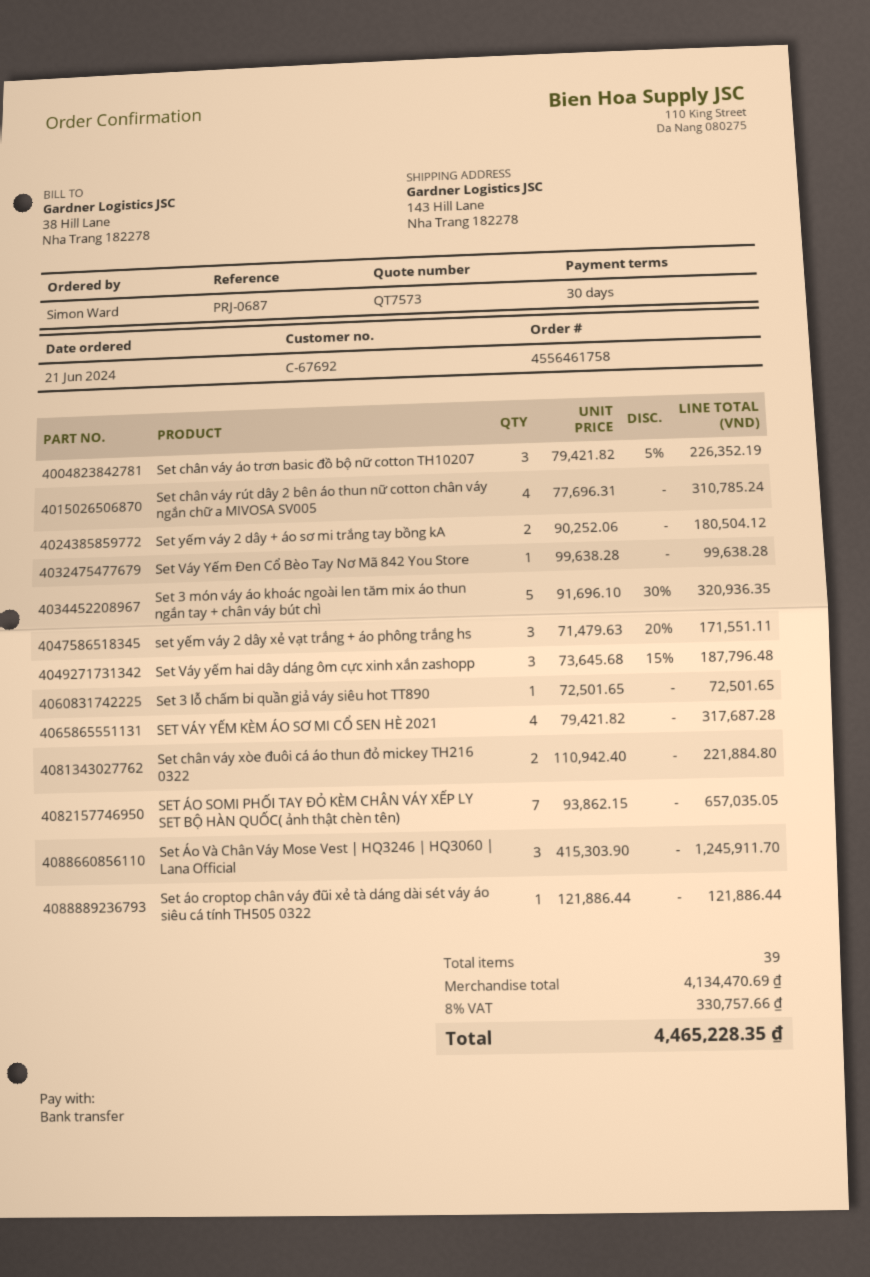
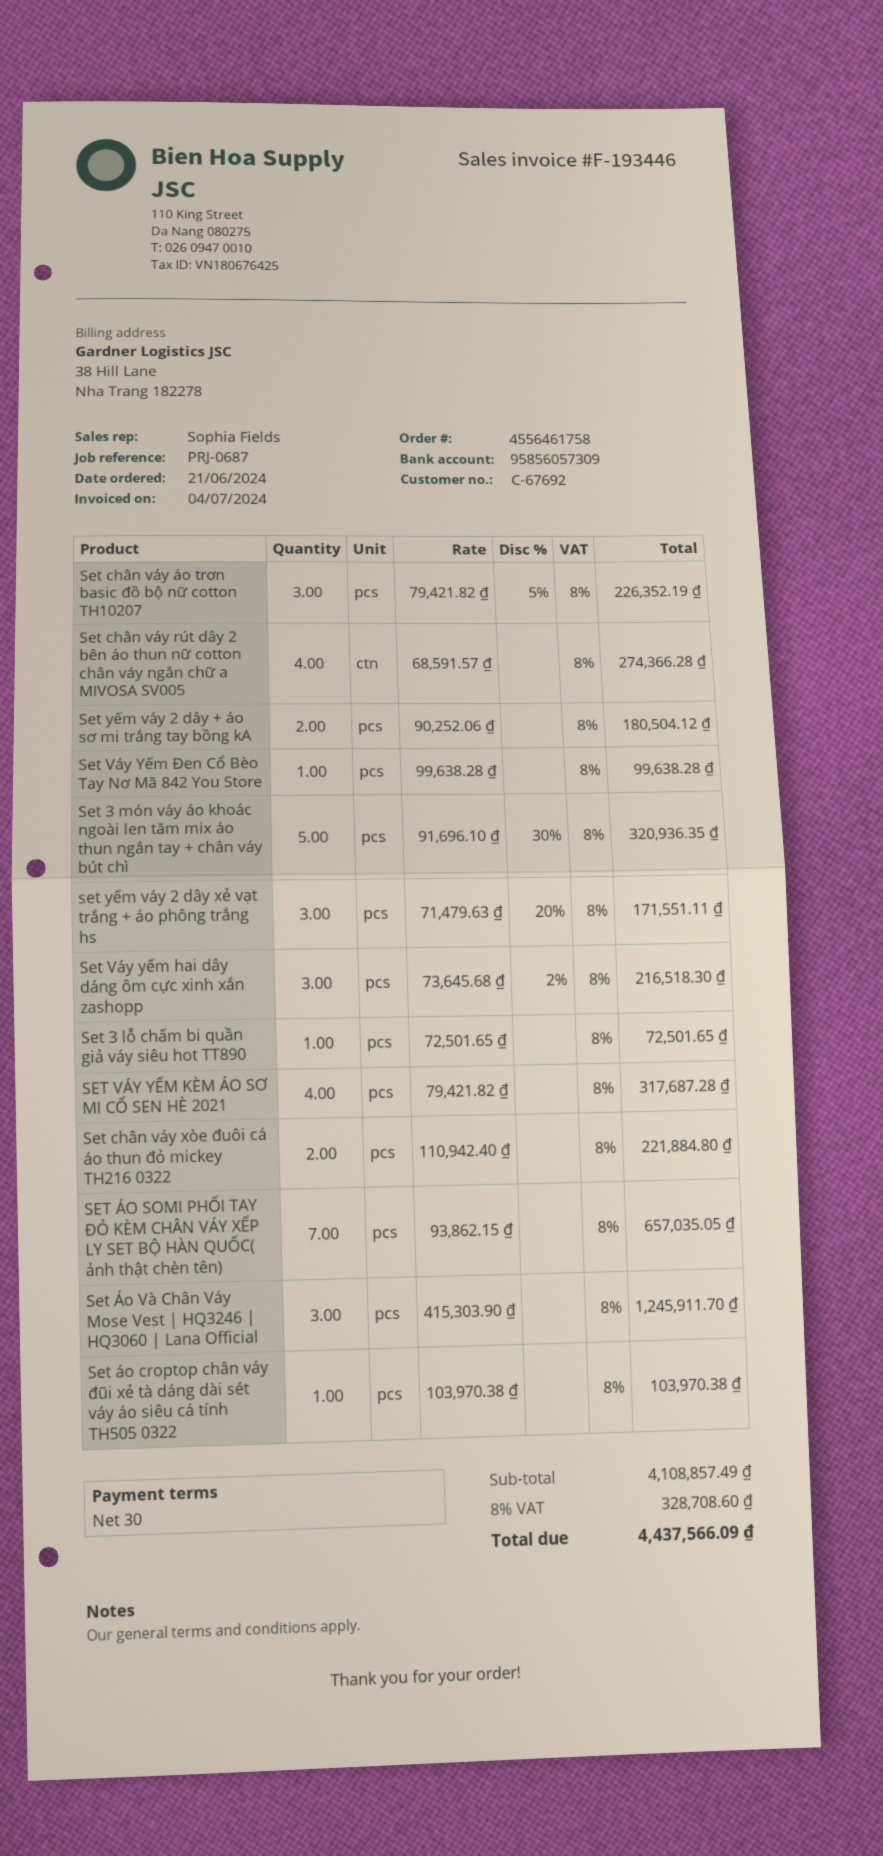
Set chân váy rút dây 2 bên áo thun nữ cotton chân váy ngắn chữ a MIVOSA SV005: 4 x 77696.31 = 310785.24 -> 4 x 68591.57 = 274366.28
Set Váy yếm hai dây dáng ôm cực xinh xắn zashopp: 3 x 73645.68 - 15% = 187796.48 -> 3 x 73645.68 - 2% = 216518.30
Set áo croptop chân váy đũi xẻ tà dáng dài sét váy áo siêu cá tính TH505 0322: 1 x 121886.44 = 121886.44 -> 1 x 103970.38 = 103970.38
subtotal: 4134470.69 -> 4108857.49
tax: 8% = 330757.66 -> 8% = 328708.60
total: 4465228.35 -> 4437566.09

